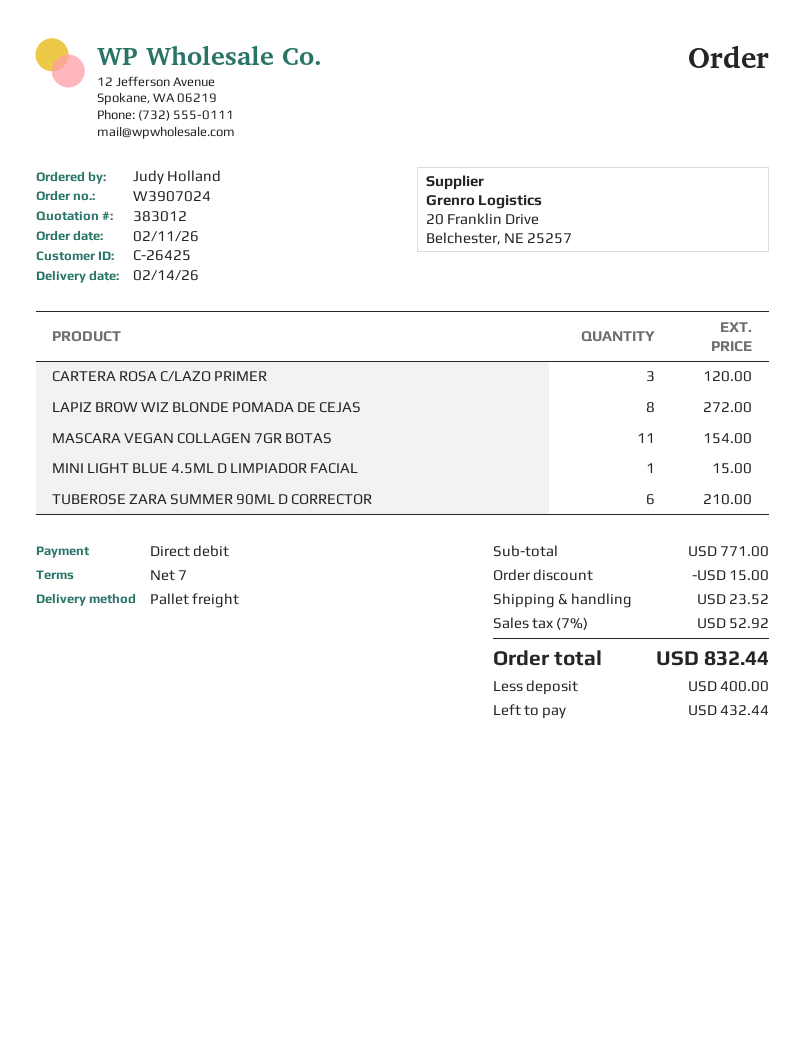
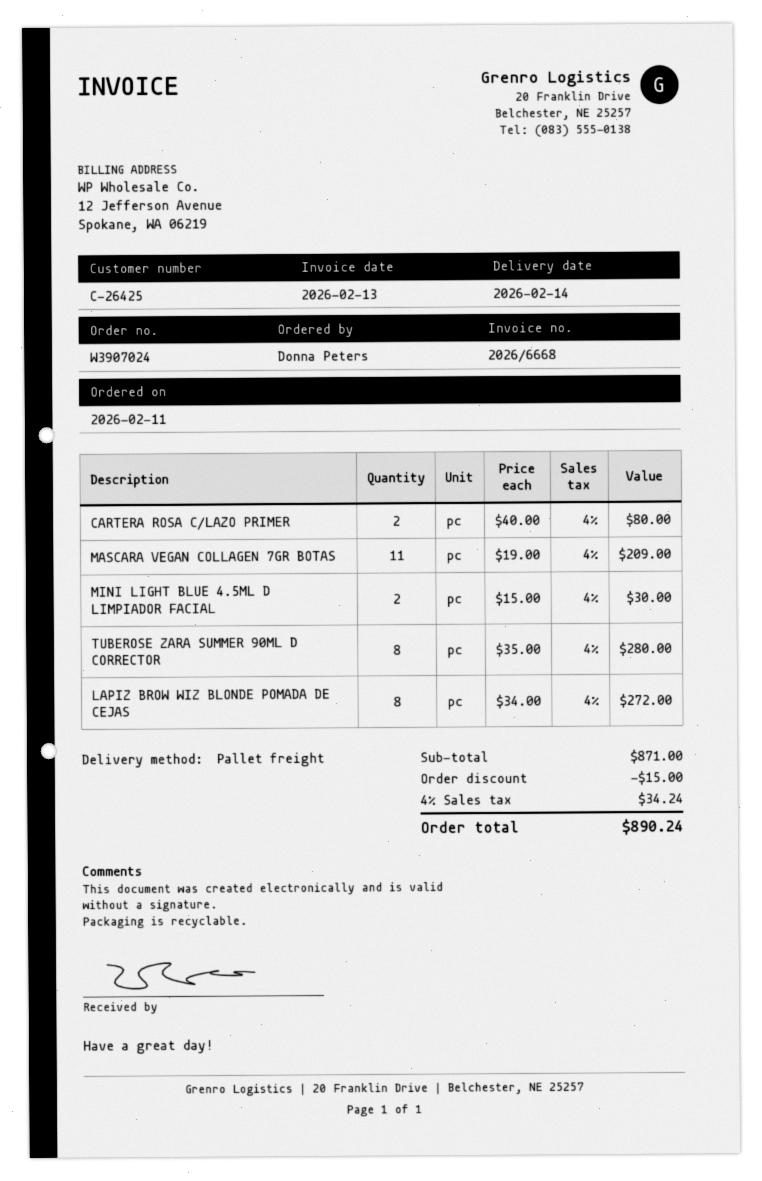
ordered by: Judy Holland -> Donna Peters
CARTERA ROSA C/LAZO PRIMER: 3 for 120.00 -> 2 for 80.00
MASCARA VEGAN COLLAGEN 7GR BOTAS: 11 for 154.00 -> 11 for 209.00
MINI LIGHT BLUE 4.5ML D LIMPIADOR FACIAL: 1 for 15.00 -> 2 for 30.00
TUBEROSE ZARA SUMMER 90ML D CORRECTOR: 6 for 210.00 -> 8 for 280.00
subtotal: 771.00 -> 871.00
shipping: 23.52 -> none
tax: 7% = 52.92 -> 4% = 34.24
total: 832.44 -> 890.24

